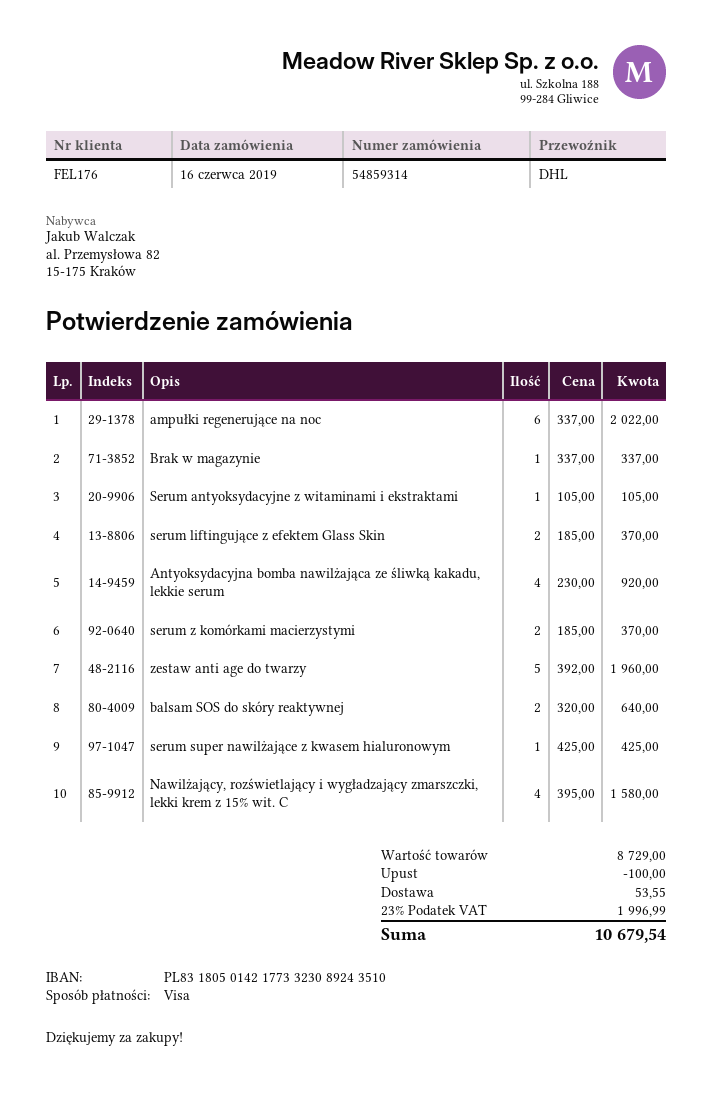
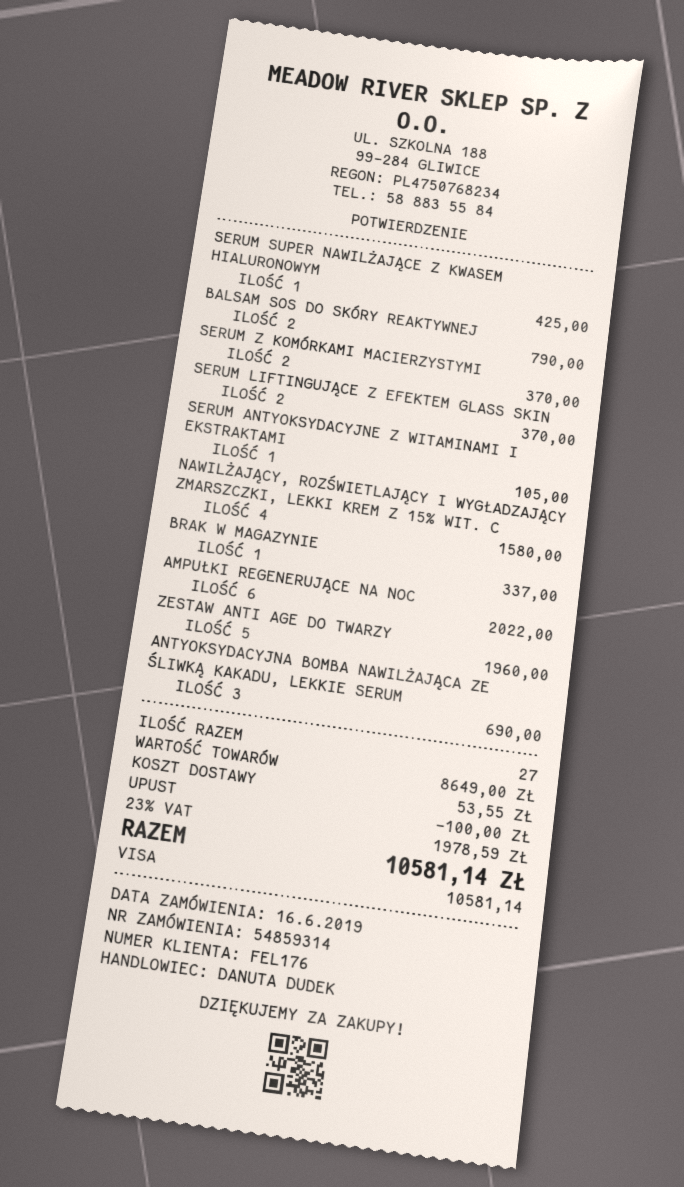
Antyoksydacyjna bomba nawilżająca ze śliwką kakadu, lekkie serum: 4 for 920.00 -> 3 for 690.00
balsam SOS do skóry reaktywnej: 2 for 640.00 -> 2 for 790.00
subtotal: 8729.00 -> 8649.00
tax: 23% = 1996.99 -> 23% = 1978.59
total: 10679.54 -> 10581.14

